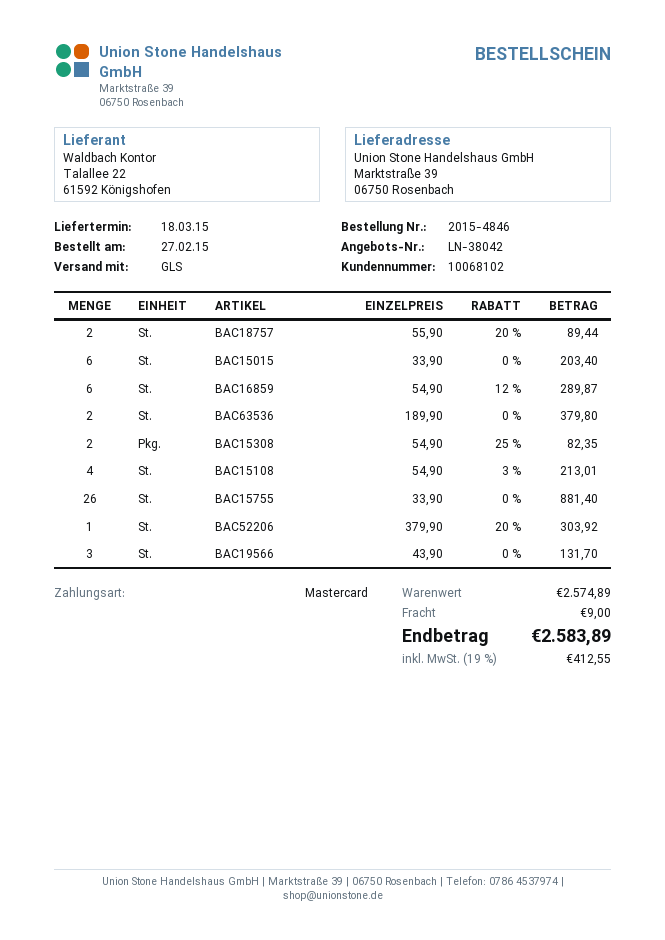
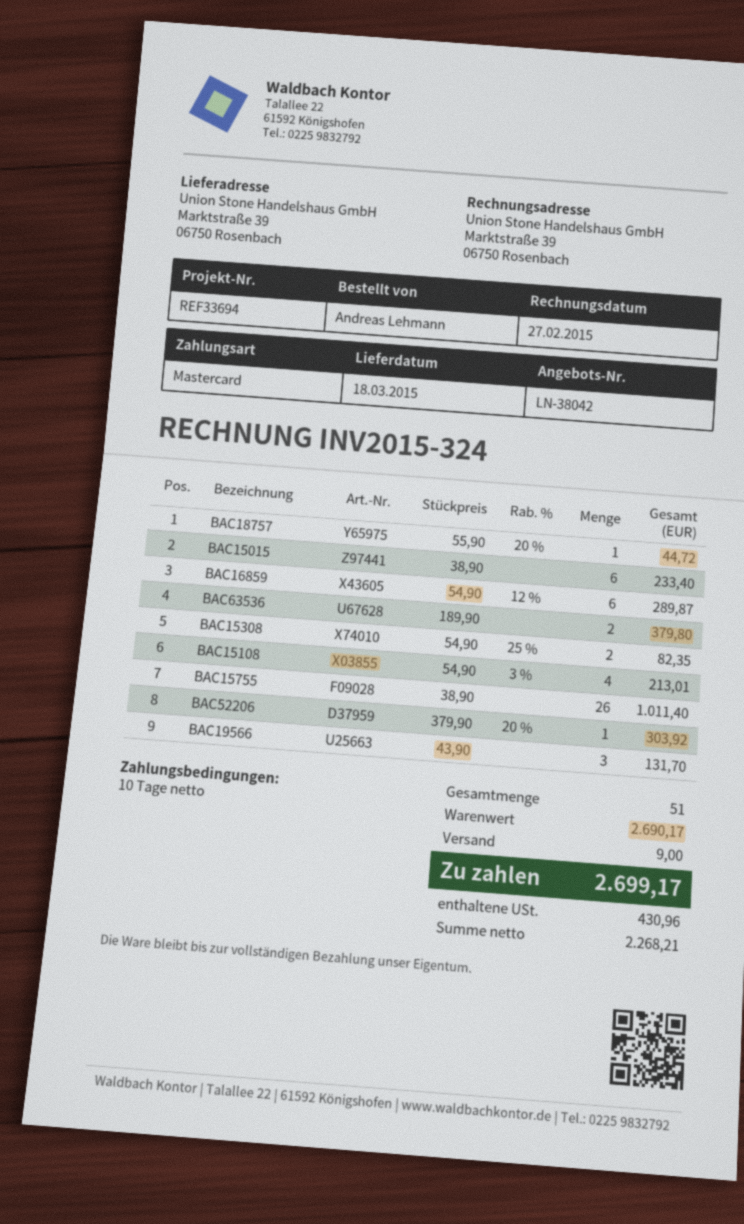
BAC18757: 2 x 55.90 - 20% = 89.44 -> 1 x 55.90 - 20% = 44.72
BAC15015: 6 x 33.90 = 203.40 -> 6 x 38.90 = 233.40
BAC15755: 26 x 33.90 = 881.40 -> 26 x 38.90 = 1011.40
subtotal: 2574.89 -> 2690.17
tax: 412.55 -> 430.96
total: 2583.89 -> 2699.17

